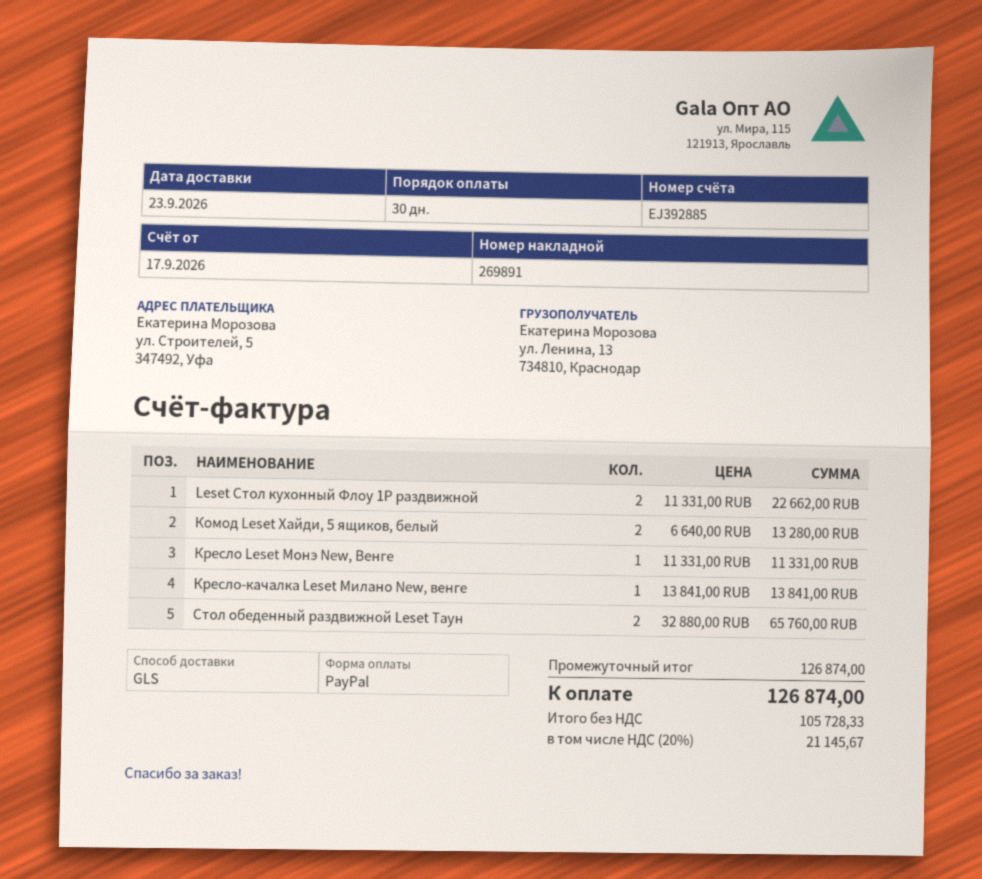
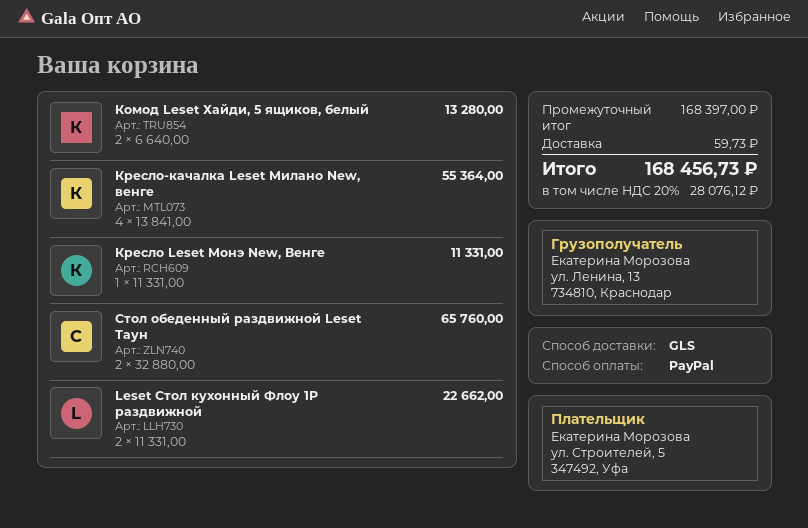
Кресло-качалка Leset Милано New, венге: 1 x 13841.00 = 13841.00 -> 4 x 13841.00 = 55364.00
subtotal: 126874.00 -> 168397.00
shipping: none -> 59.73
tax: 20% = 21145.67 -> 20% = 28076.12
total: 126874.00 -> 168456.73

